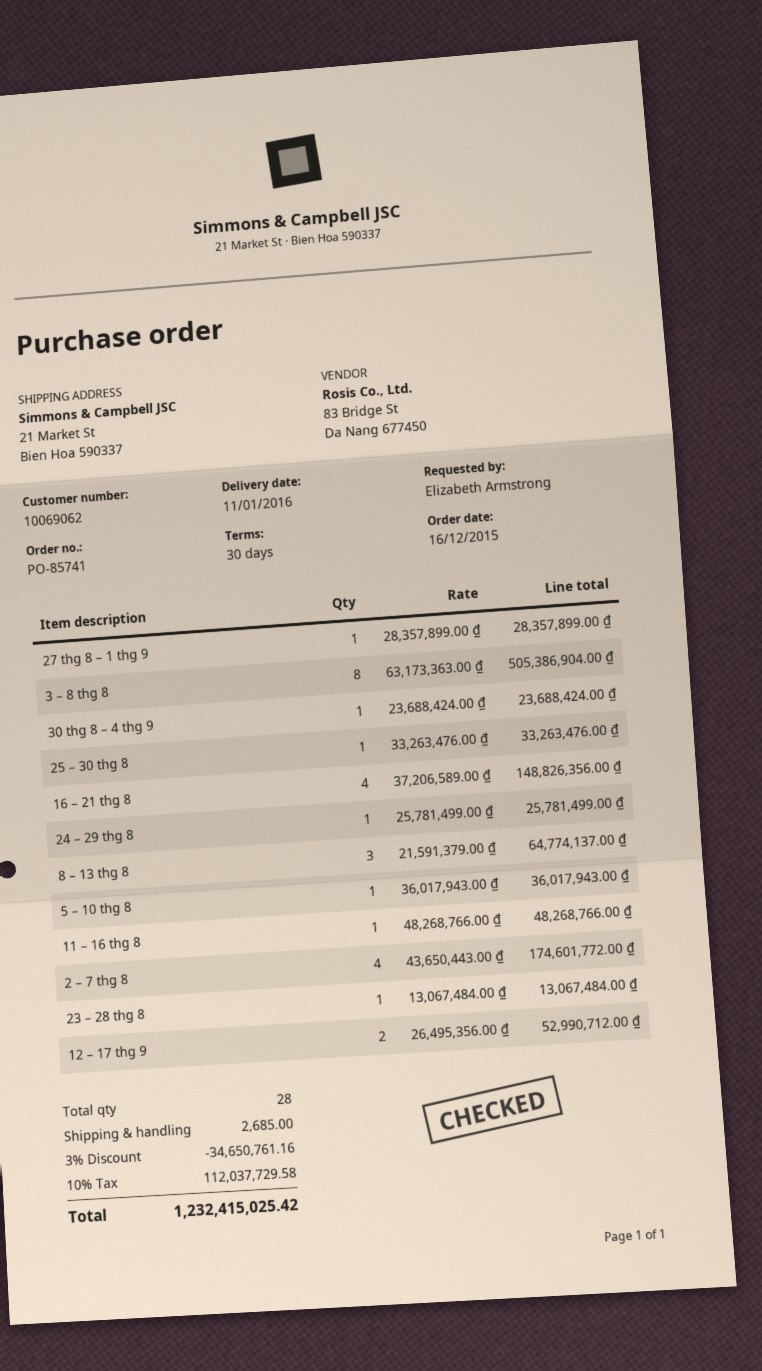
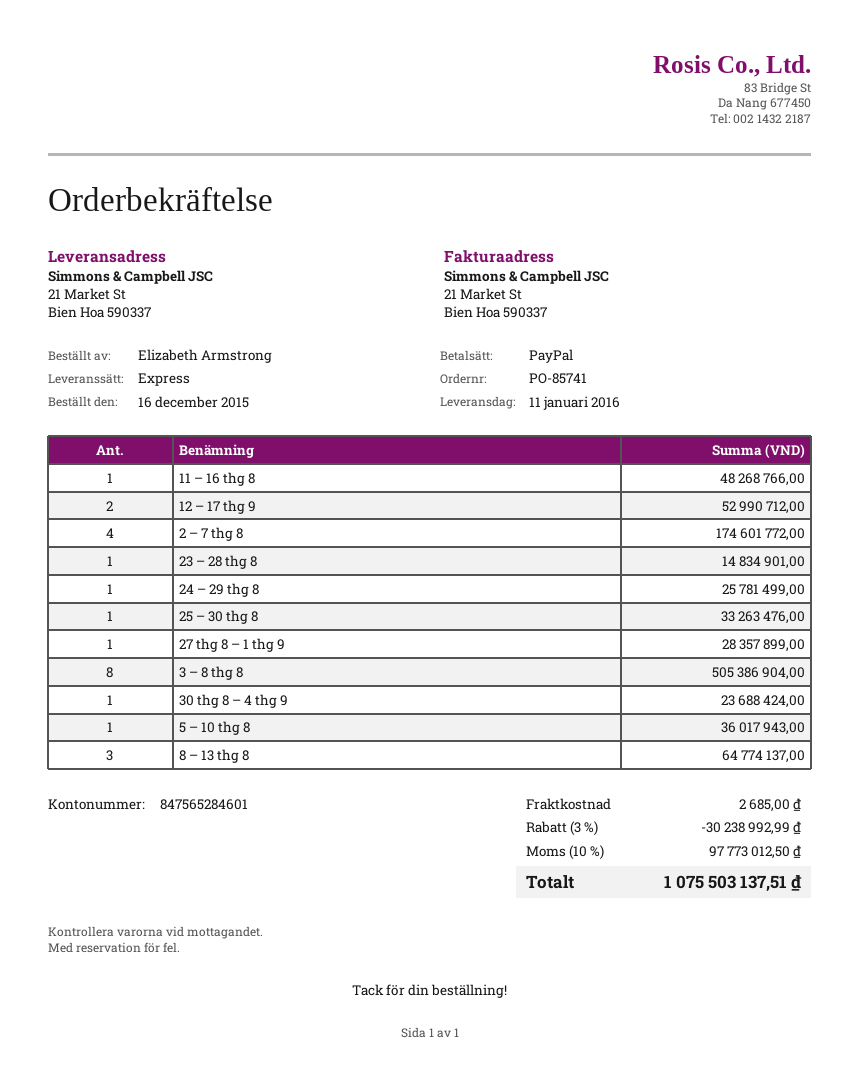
16 – 21 thg 8: 4 for 148826356.00 -> none
23 – 28 thg 8: 1 for 13067484.00 -> 1 for 14834901.00
discount: 3% = 34650761.16 -> 3% = 30238992.99
tax: 10% = 112037729.58 -> 10% = 97773012.50
total: 1232415025.42 -> 1075503137.51

